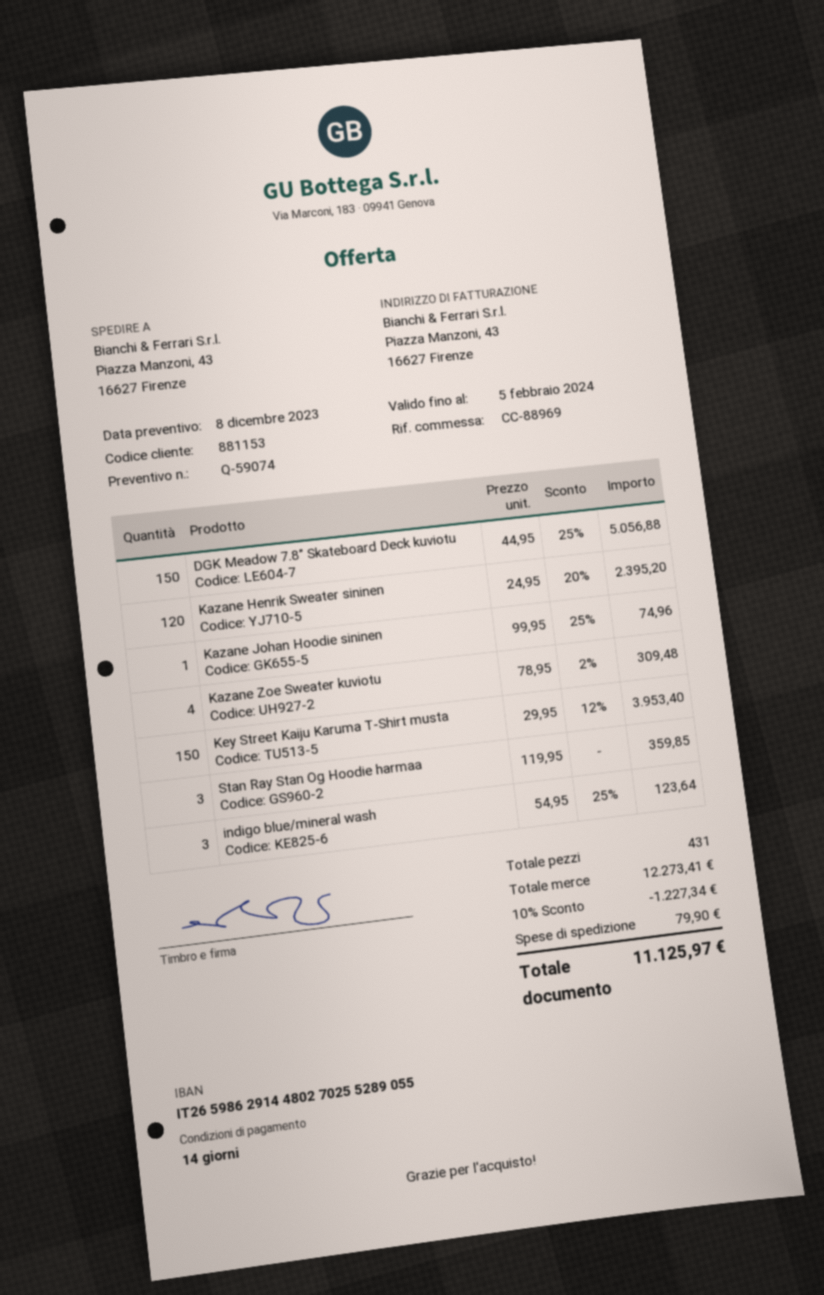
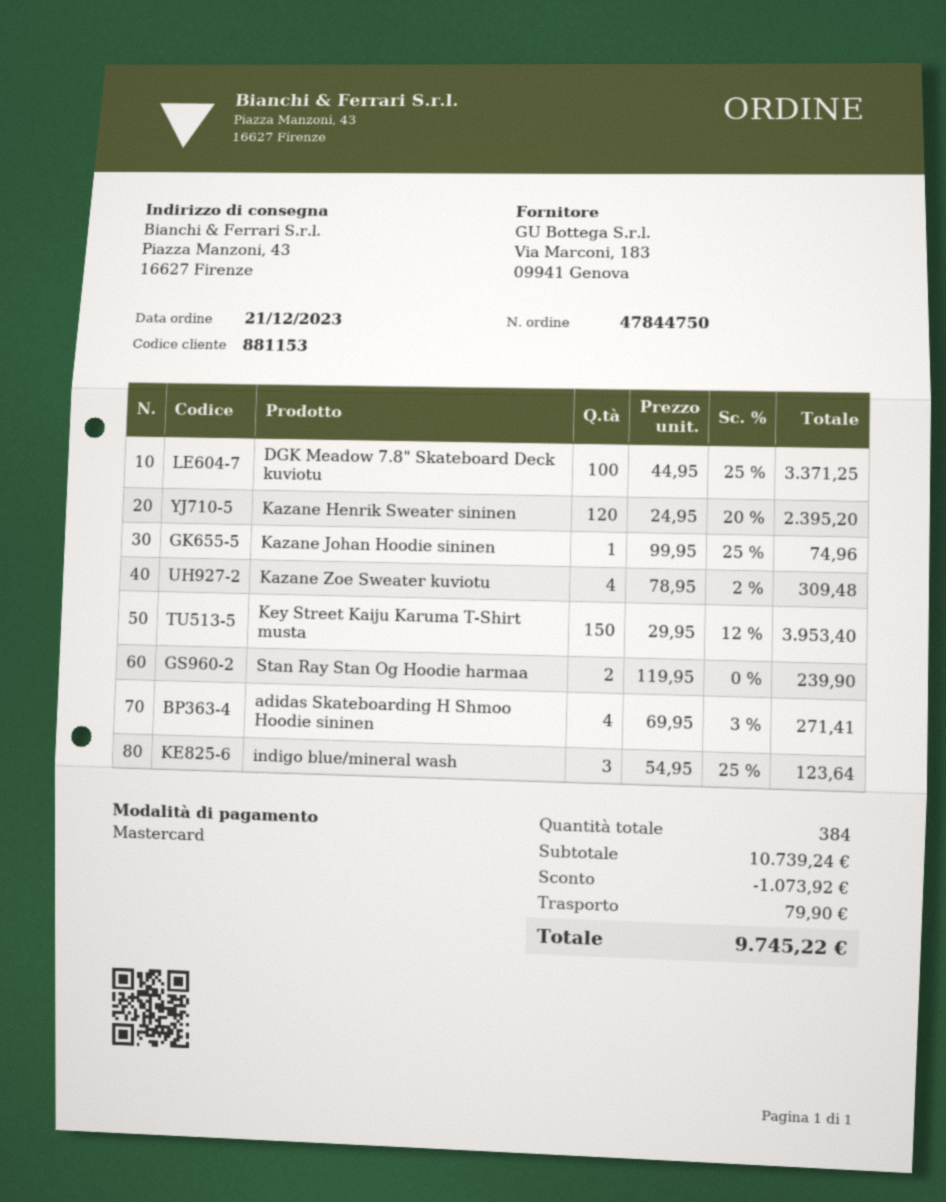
DGK Meadow 7.8" Skateboard Deck kuviotu: 150 x 44.95 - 25% = 5056.88 -> 100 x 44.95 - 25% = 3371.25
Stan Ray Stan Og Hoodie harmaa: 3 x 119.95 = 359.85 -> 2 x 119.95 = 239.90
adidas Skateboarding H Shmoo Hoodie sininen: none -> 4 x 69.95 - 3% = 271.41
total quantity: 431 -> 384
subtotal: 12273.41 -> 10739.24
discount: 1227.34 -> 1073.92
total: 11125.97 -> 9745.22

